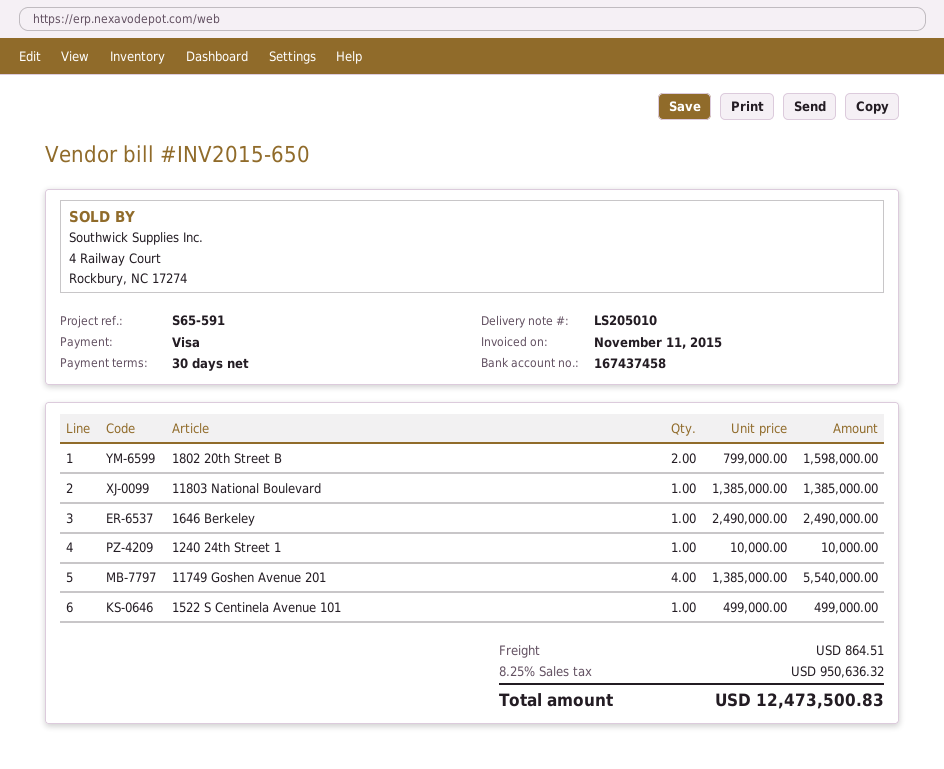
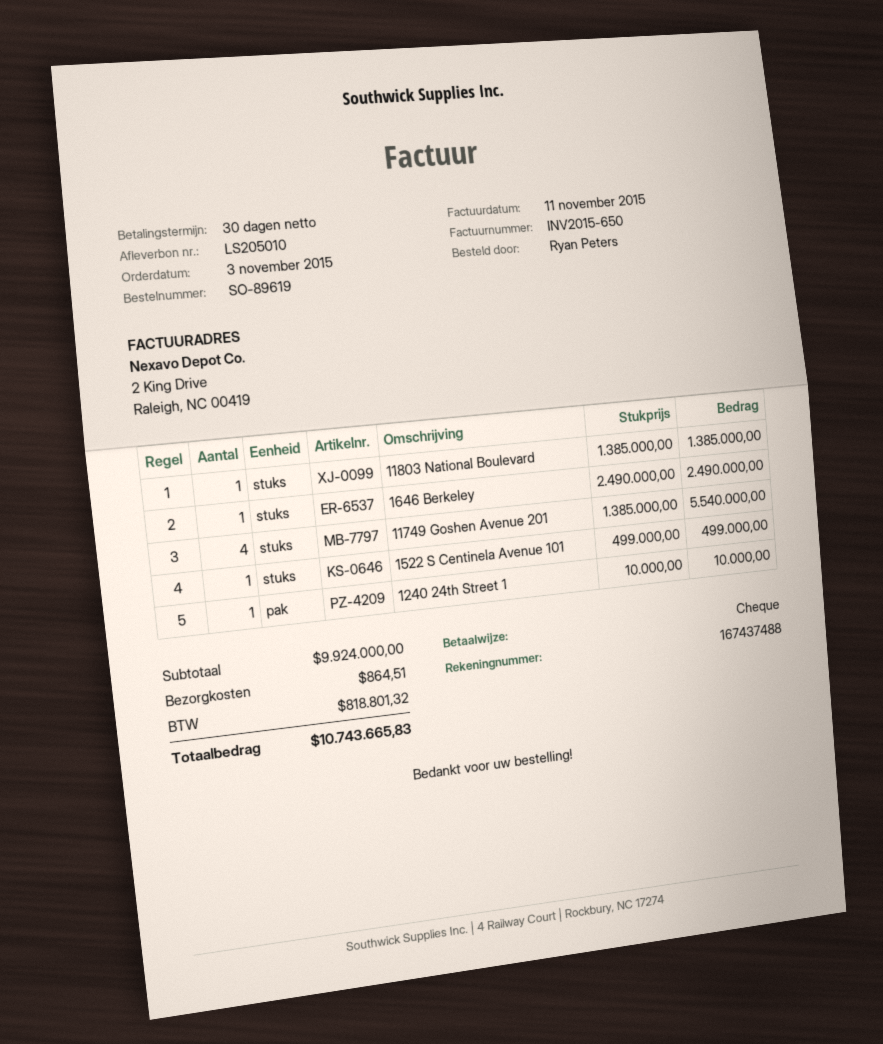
payment method: Visa -> cheque
bank account: 167437458 -> 167437488
1802 20th Street B: 2 x 799000.00 = 1598000.00 -> none
tax: 950636.32 -> 818801.32
total: 12473500.83 -> 10743665.83

